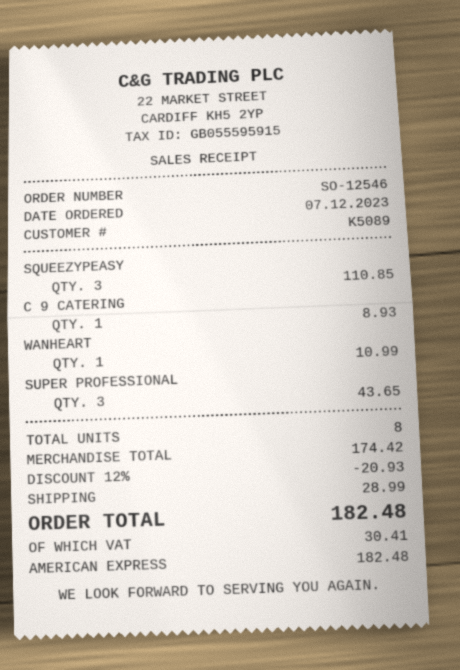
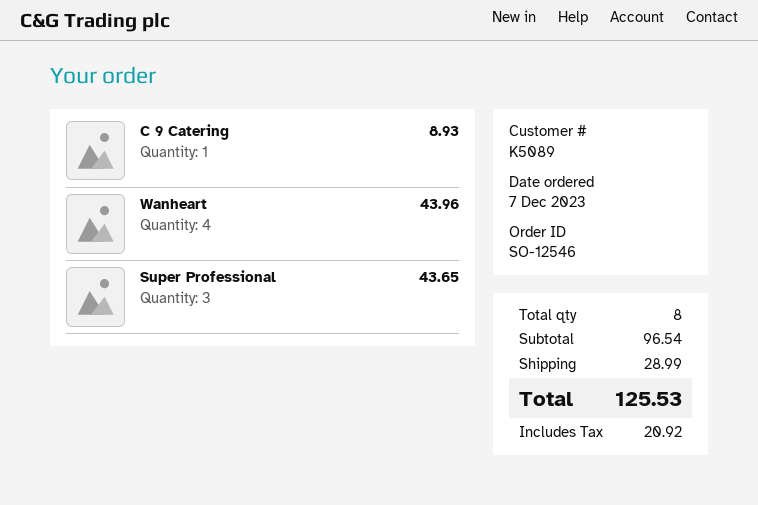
SQUEEZYPEASY: 3 for 110.85 -> none
WANHEART: 1 for 10.99 -> 4 for 43.96
subtotal: 174.42 -> 96.54
discount: 12% = 20.93 -> none
tax: 30.41 -> 20.92
total: 182.48 -> 125.53

